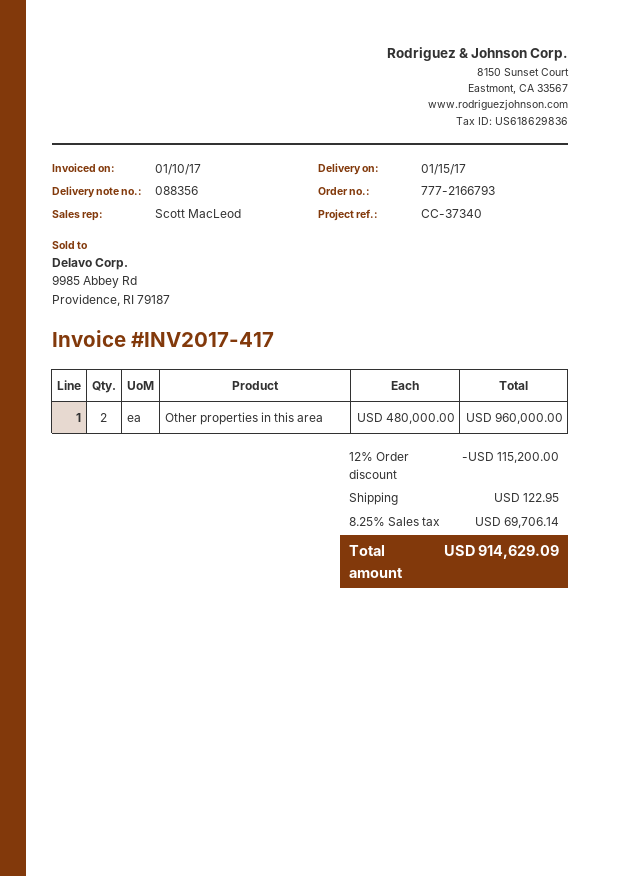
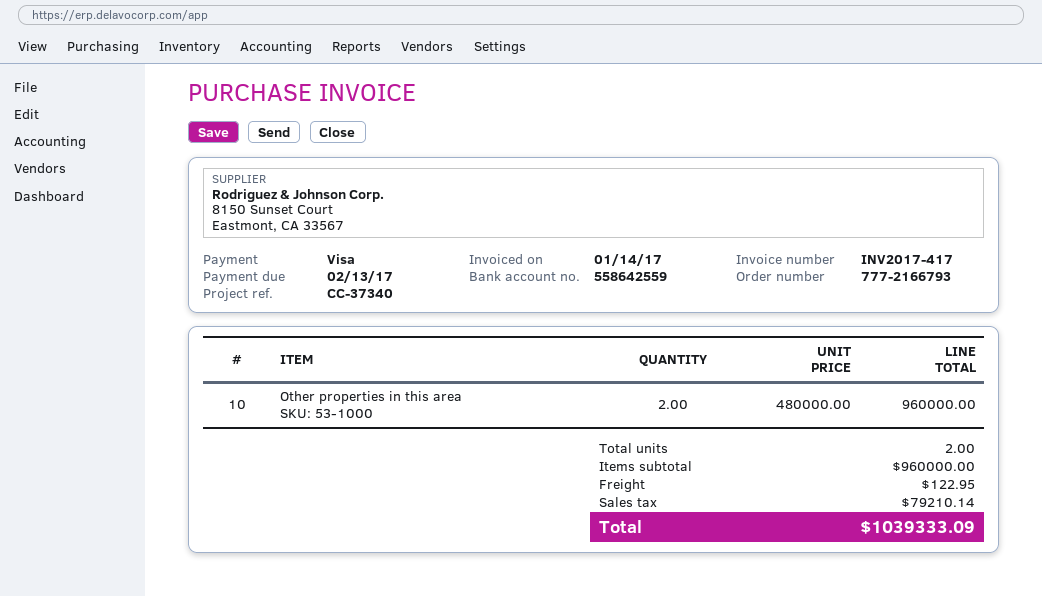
invoice date: 2017-01-10 -> 2017-01-14
discount: 12% = 115200.00 -> none
tax: 69706.14 -> 79210.14
total: 914629.09 -> 1039333.09

